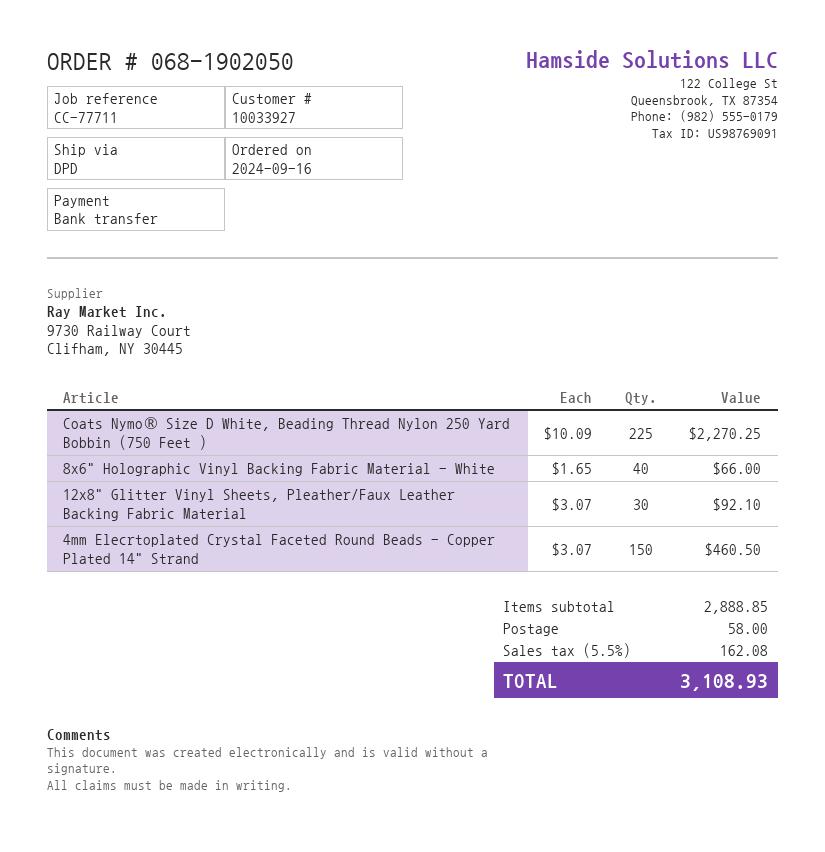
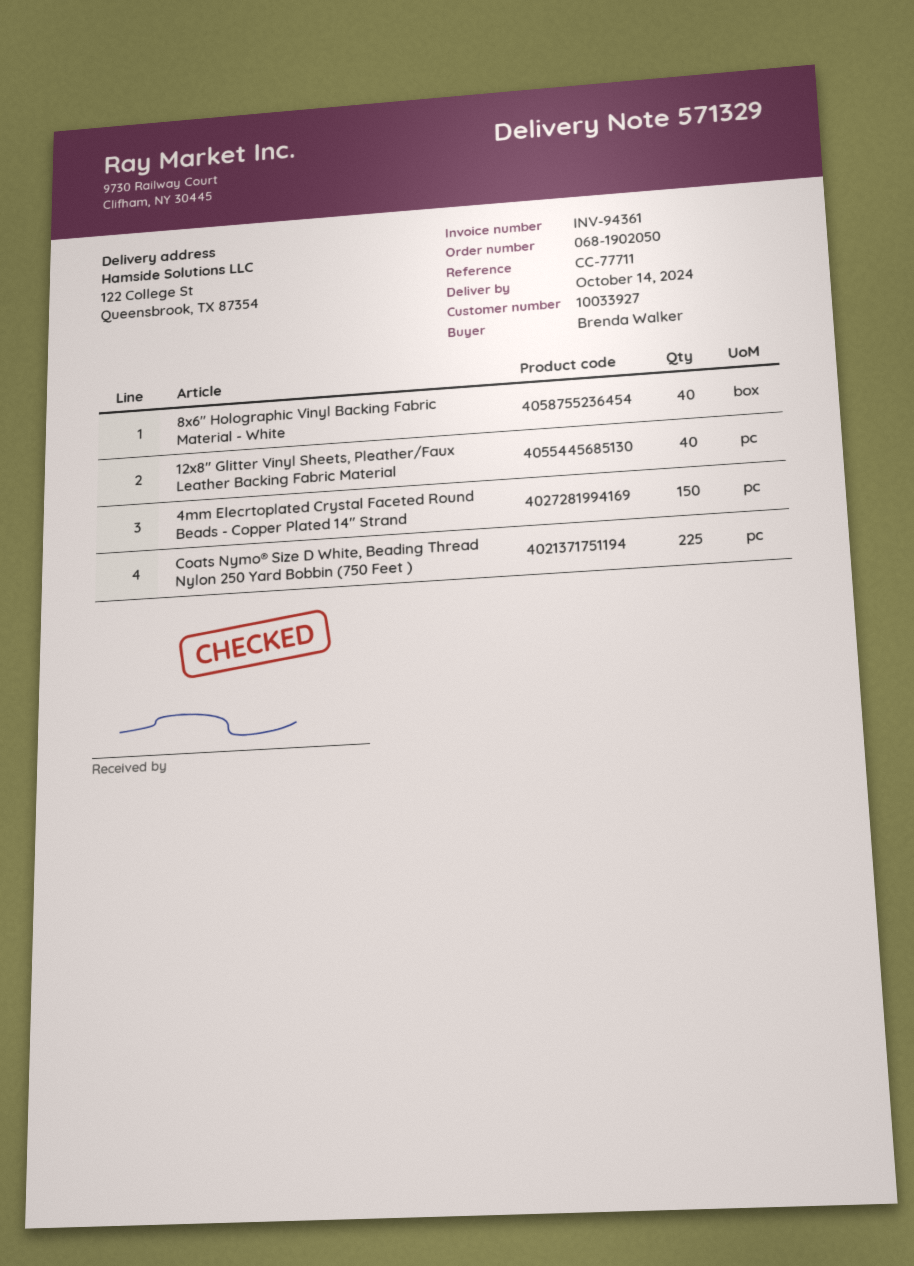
12x8" Glitter Vinyl Sheets, Pleather/Faux Leather Backing Fabric Material: 30 -> 40

